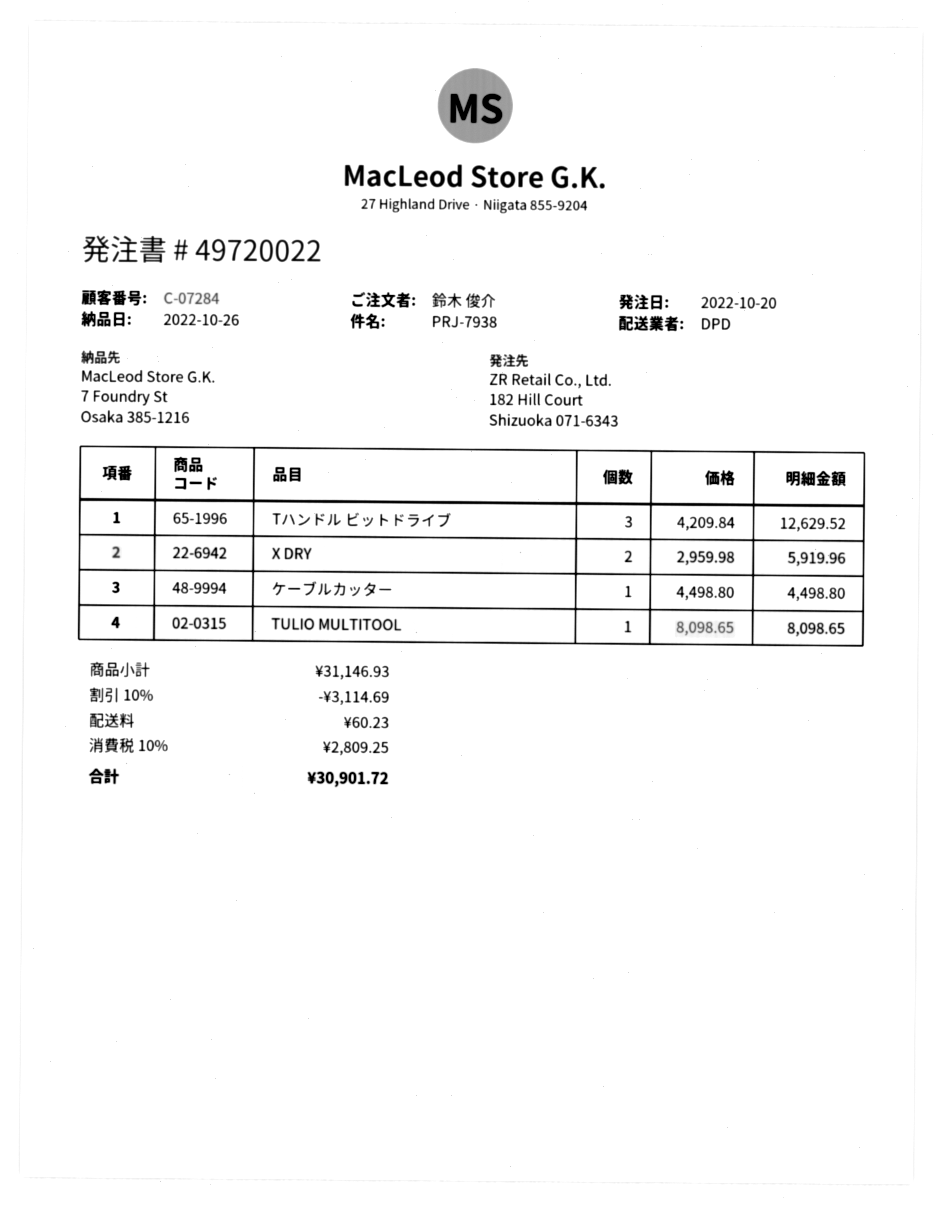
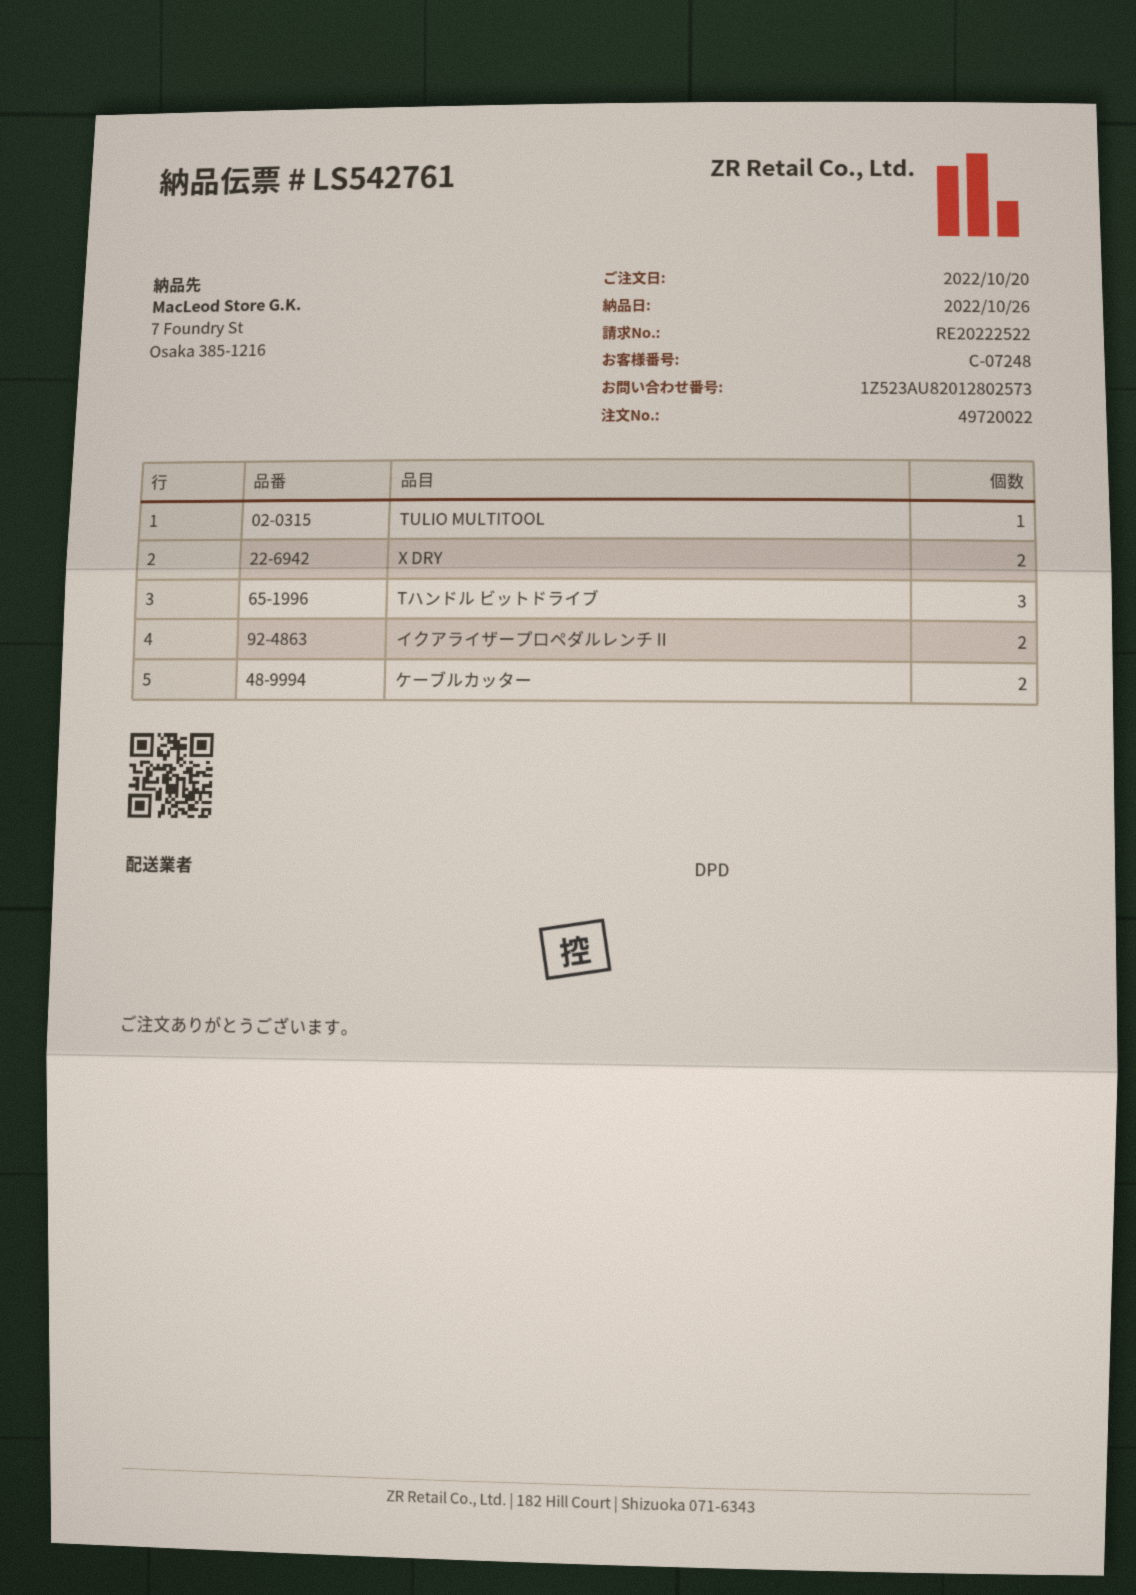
customer number: C-07284 -> C-07248
ケーブルカッター: 1 -> 2
イクアライザープロペダルレンチⅡ: none -> 2

